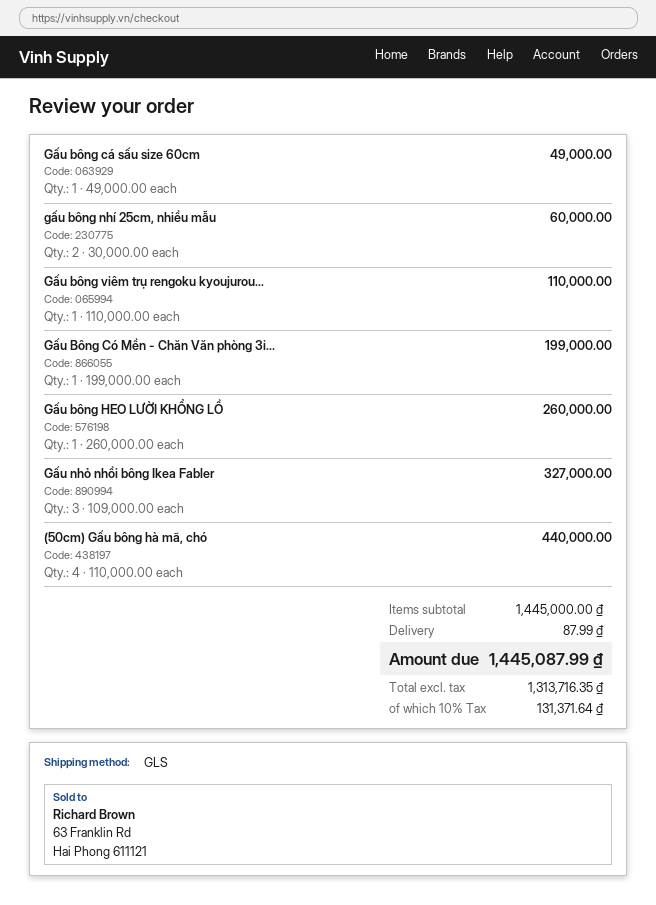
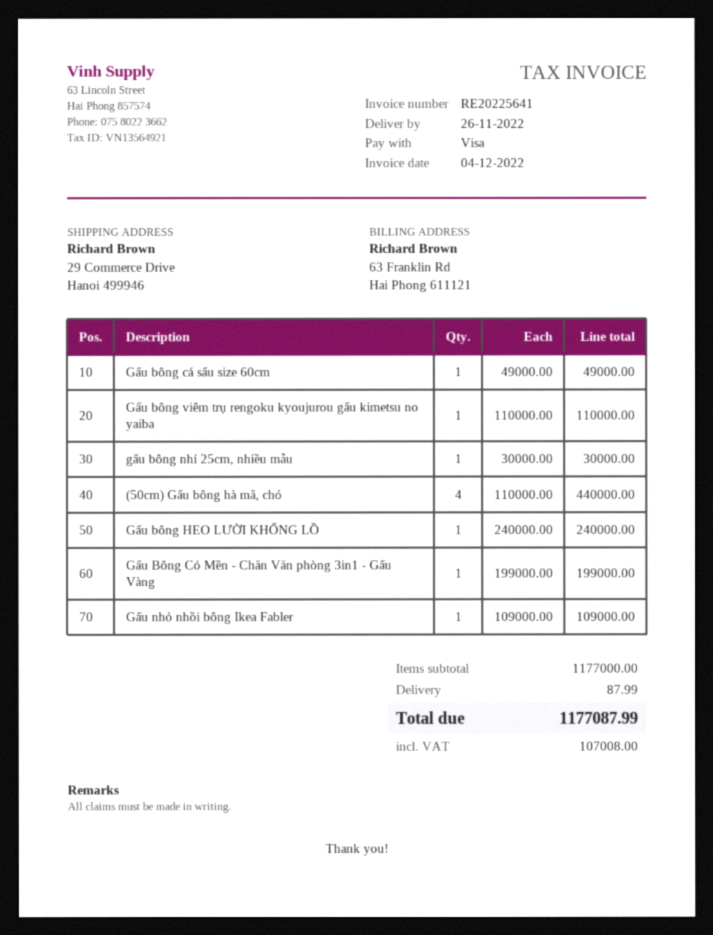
gấu bông nhí 25cm, nhiều mẫu: 2 x 30000.00 = 60000.00 -> 1 x 30000.00 = 30000.00
Gấu bông HEO LƯỜI KHỔNG LỒ: 1 x 260000.00 = 260000.00 -> 1 x 240000.00 = 240000.00
Gấu nhỏ nhồi bông Ikea Fabler: 3 x 109000.00 = 327000.00 -> 1 x 109000.00 = 109000.00
subtotal: 1445000.00 -> 1177000.00
tax: 131371.64 -> 107008.00
total: 1445087.99 -> 1177087.99

